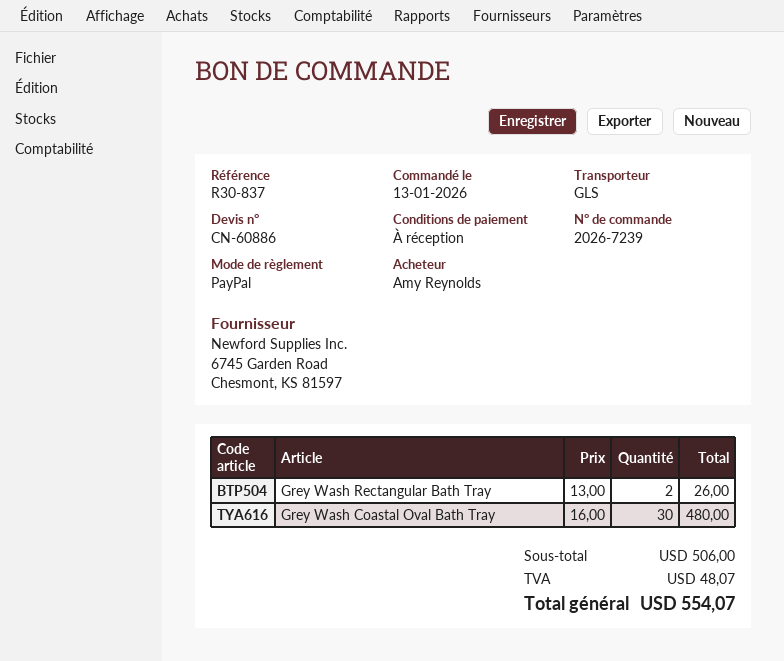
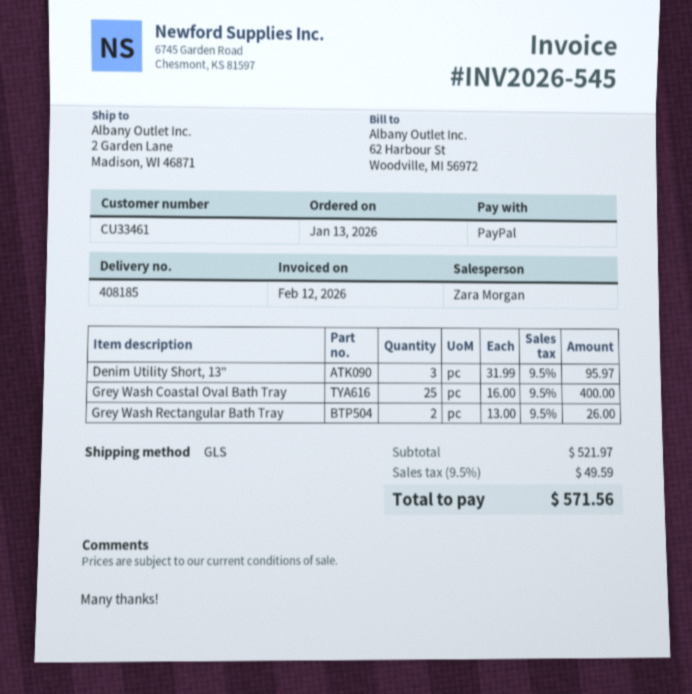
Grey Wash Coastal Oval Bath Tray: 30 x 16.00 = 480.00 -> 25 x 16.00 = 400.00
Denim Utility Short, 13": none -> 3 x 31.99 = 95.97
subtotal: 506.00 -> 521.97
tax: 48.07 -> 49.59
total: 554.07 -> 571.56

